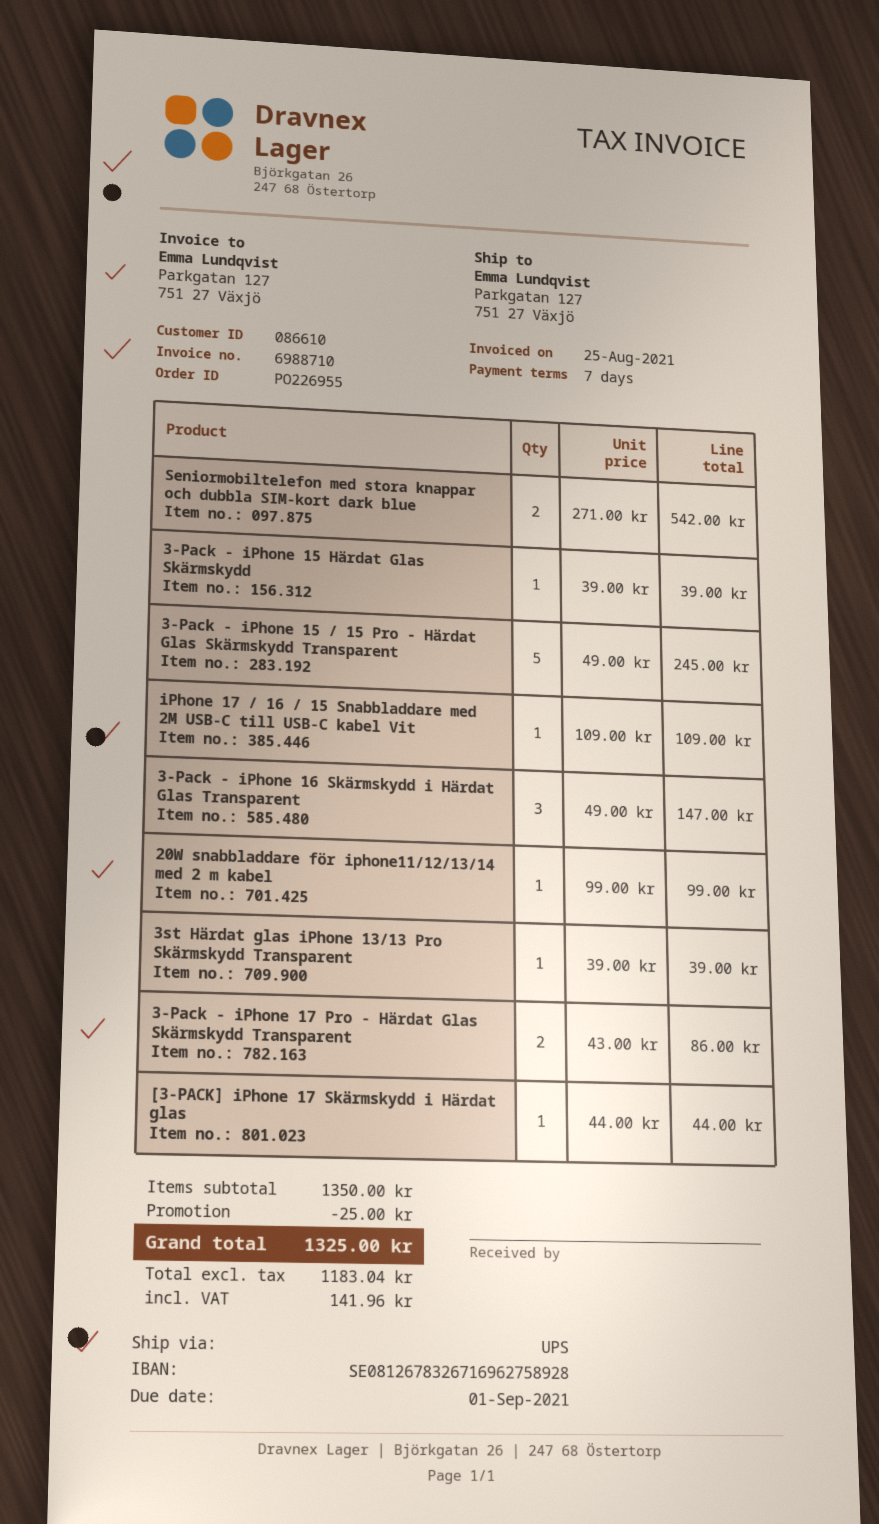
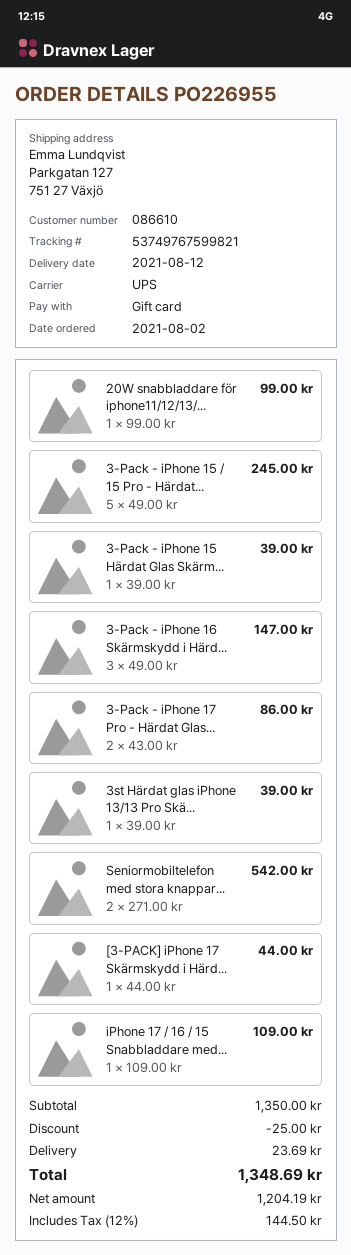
shipping: none -> 23.69
net: 1183.04 -> 1204.19
tax: 141.96 -> 144.50
total: 1325.00 -> 1348.69

